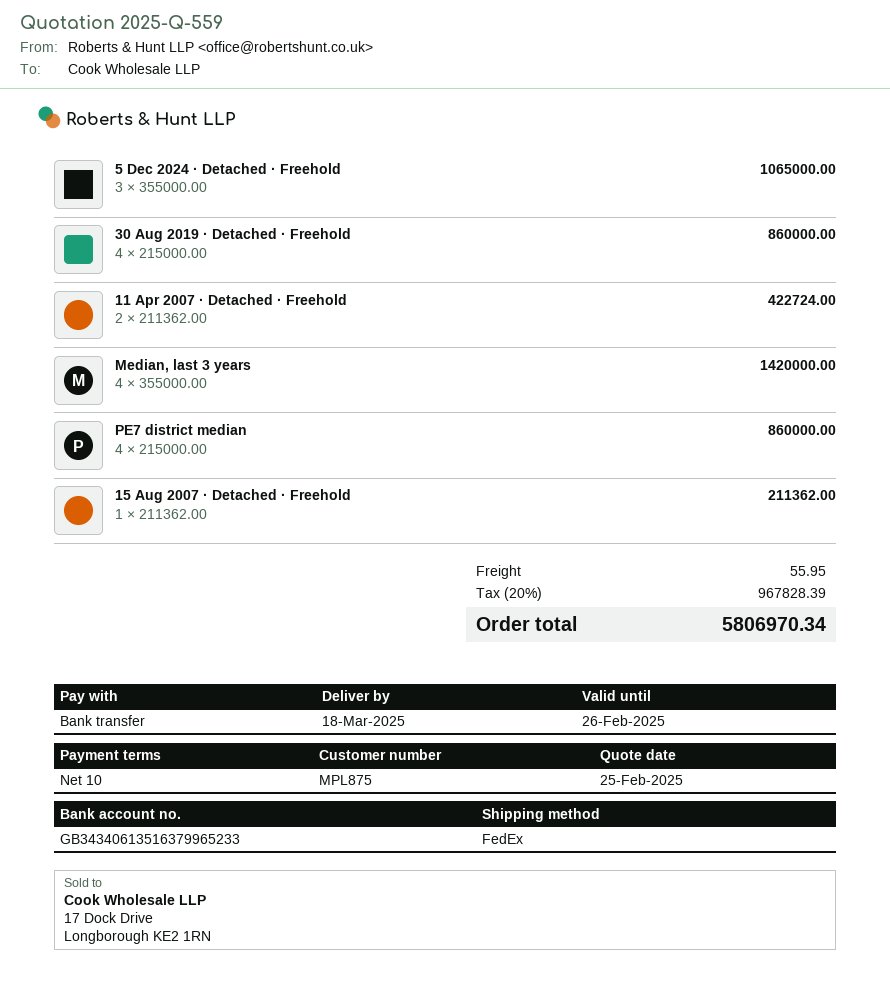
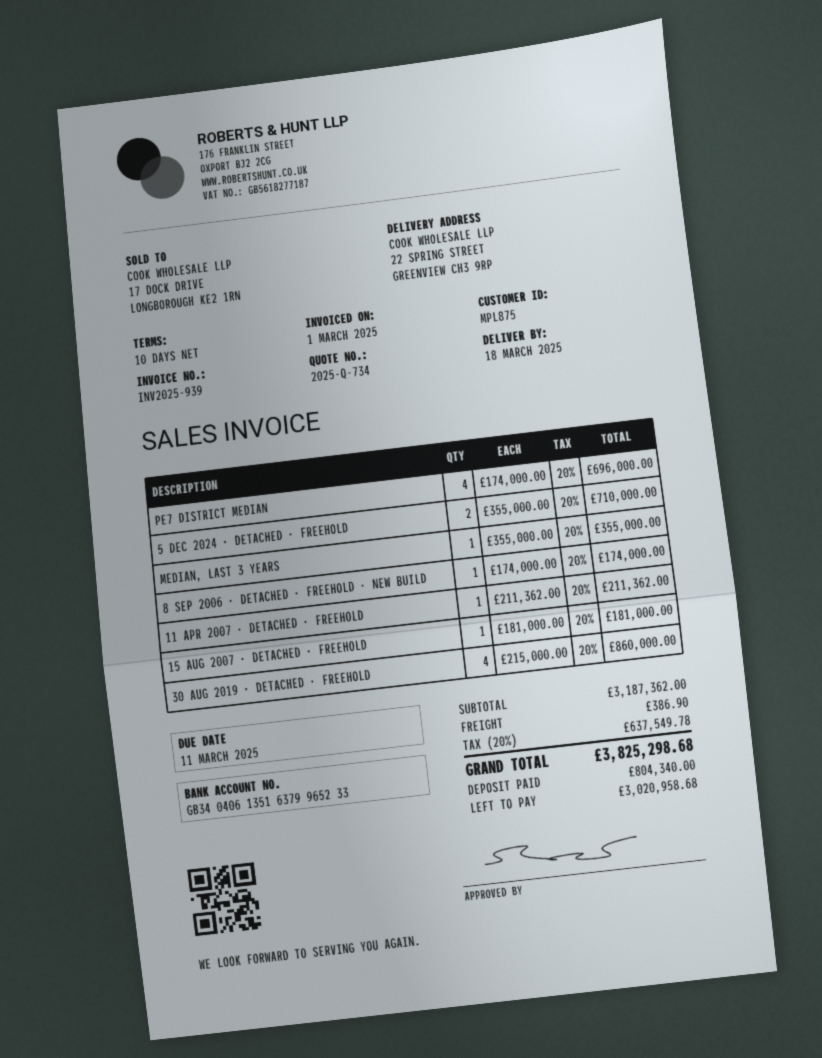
quote number: 2025-Q-559 -> 2025-Q-734
bank account: GB34340613516379965233 -> GB34040613516379965233
5 Dec 2024 · Detached · Freehold: 3 x 355000.00 = 1065000.00 -> 2 x 355000.00 = 710000.00
11 Apr 2007 · Detached · Freehold: 2 x 211362.00 = 422724.00 -> 1 x 211362.00 = 211362.00
Median, last 3 years: 4 x 355000.00 = 1420000.00 -> 1 x 355000.00 = 355000.00
PE7 district median: 4 x 215000.00 = 860000.00 -> 4 x 174000.00 = 696000.00
15 Aug 2007 · Detached · Freehold: 1 x 211362.00 = 211362.00 -> 1 x 181000.00 = 181000.00
8 SEP 2006 · DETACHED · FREEHOLD · NEW BUILD: none -> 1 x 174000.00 = 174000.00
shipping: 55.95 -> 386.90
tax: 20% = 967828.39 -> 20% = 637549.78
total: 5806970.34 -> 3825298.68

